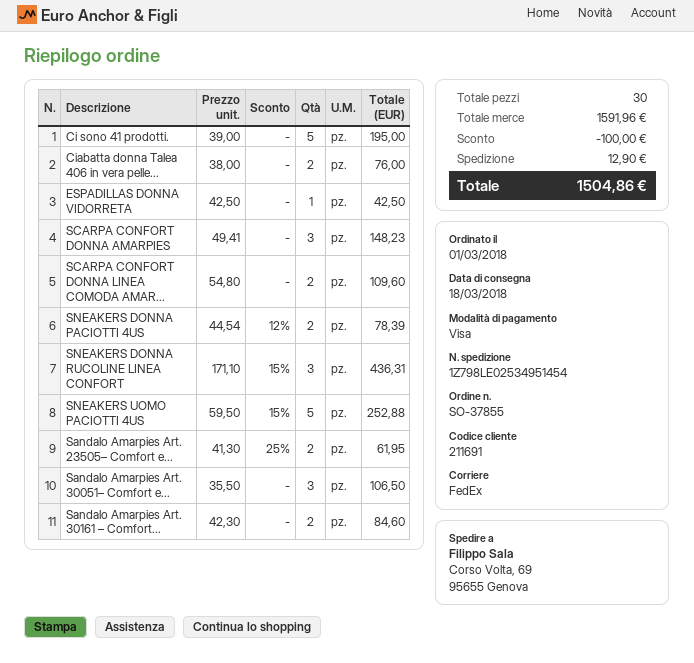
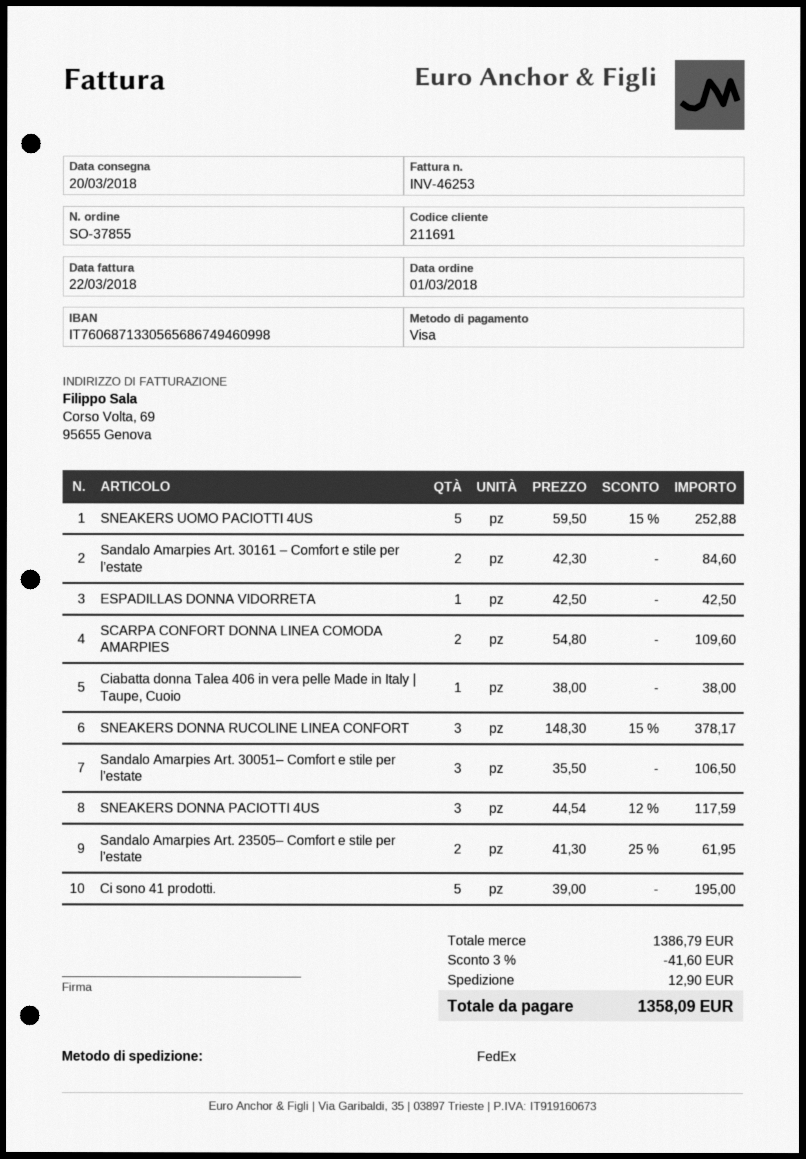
delivery date: 2018-03-18 -> 2018-03-20
Ciabatta donna Talea 406 in vera pelle...: 2 x 38.00 = 76.00 -> 1 x 38.00 = 38.00
SCARPA CONFORT DONNA AMARPIES: 3 x 49.41 = 148.23 -> none
SNEAKERS DONNA PACIOTTI 4US: 2 x 44.54 - 12% = 78.39 -> 3 x 44.54 - 12% = 117.59
SNEAKERS DONNA RUCOLINE LINEA CONFORT: 3 x 171.10 - 15% = 436.31 -> 3 x 148.30 - 15% = 378.17
subtotal: 1591.96 -> 1386.79
discount: 100.00 -> 41.60
total: 1504.86 -> 1358.09

